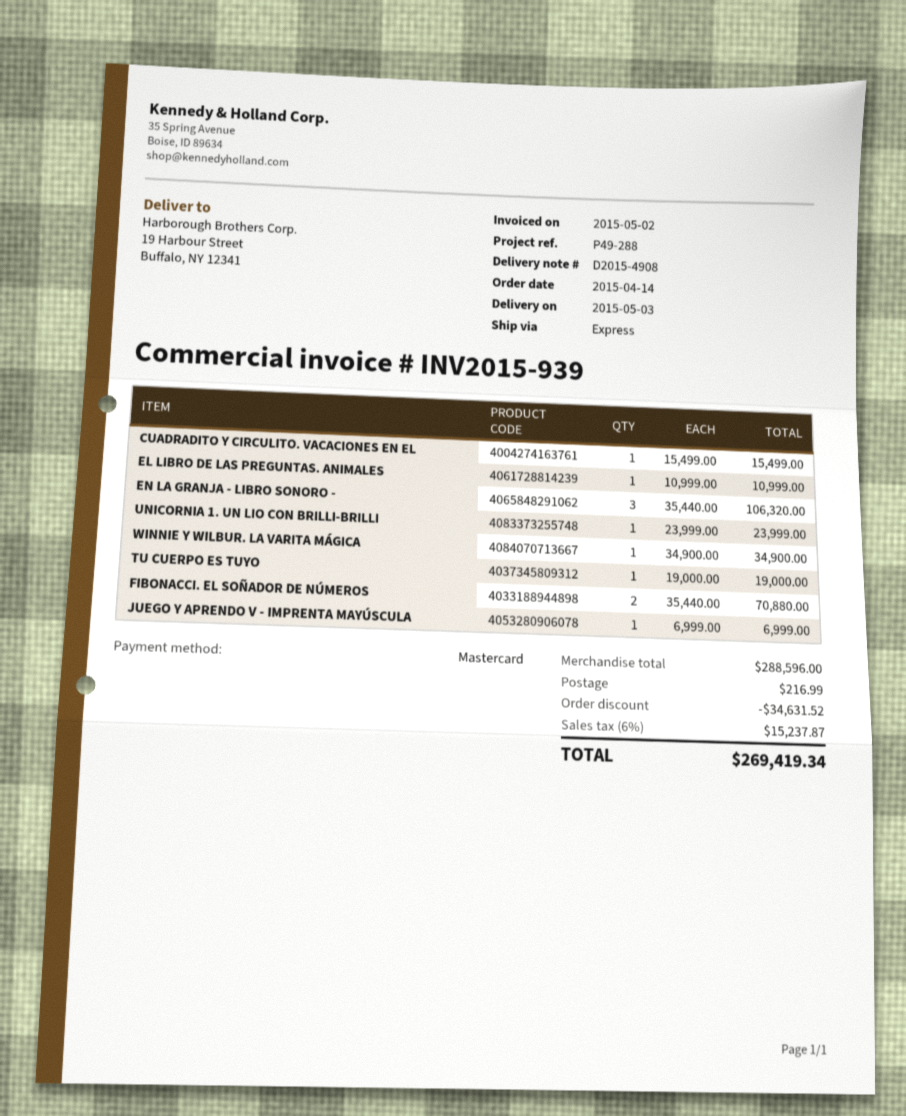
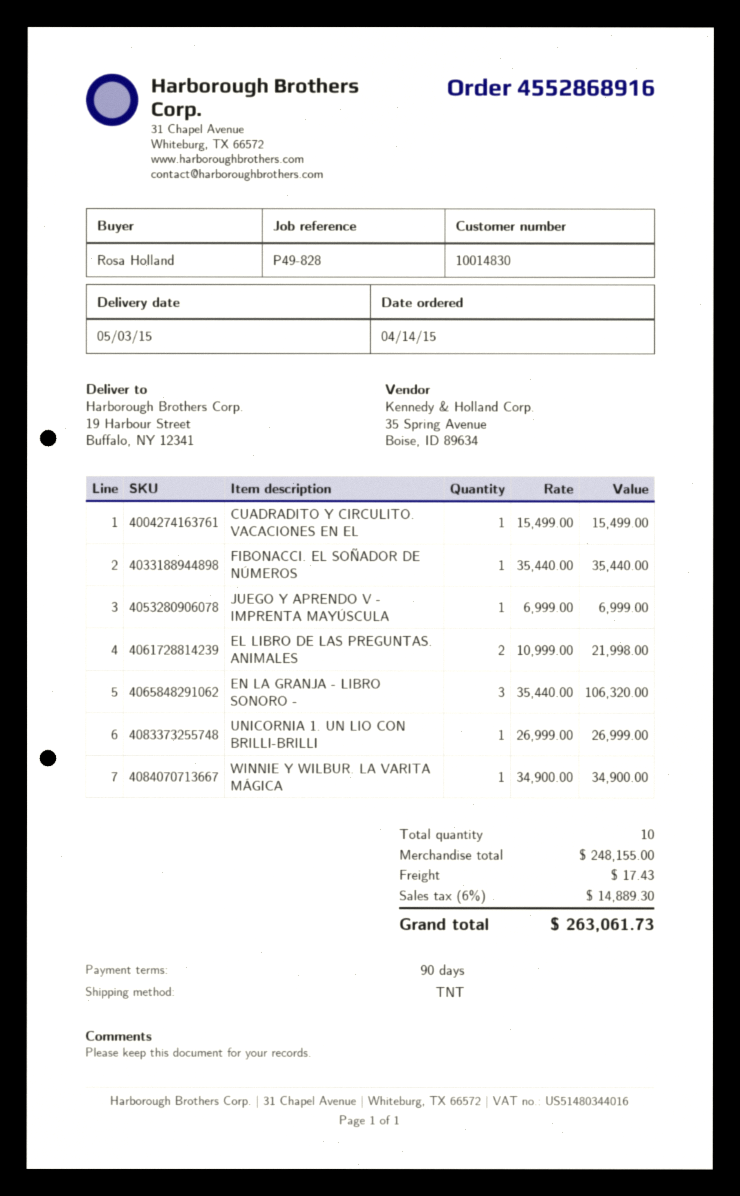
reference: P49-288 -> P49-828
shipping method: express -> TNT
EL LIBRO DE LAS PREGUNTAS. ANIMALES: 1 x 10999.00 = 10999.00 -> 2 x 10999.00 = 21998.00
UNICORNIA 1. UN LIO CON BRILLI-BRILLI: 1 x 23999.00 = 23999.00 -> 1 x 26999.00 = 26999.00
TU CUERPO ES TUYO: 1 x 19000.00 = 19000.00 -> none
FIBONACCI. EL SOÑADOR DE NÚMEROS: 2 x 35440.00 = 70880.00 -> 1 x 35440.00 = 35440.00
subtotal: 288596.00 -> 248155.00
discount: 34631.52 -> none
shipping: 216.99 -> 17.43
tax: 6% = 15237.87 -> 6% = 14889.30
total: 269419.34 -> 263061.73

